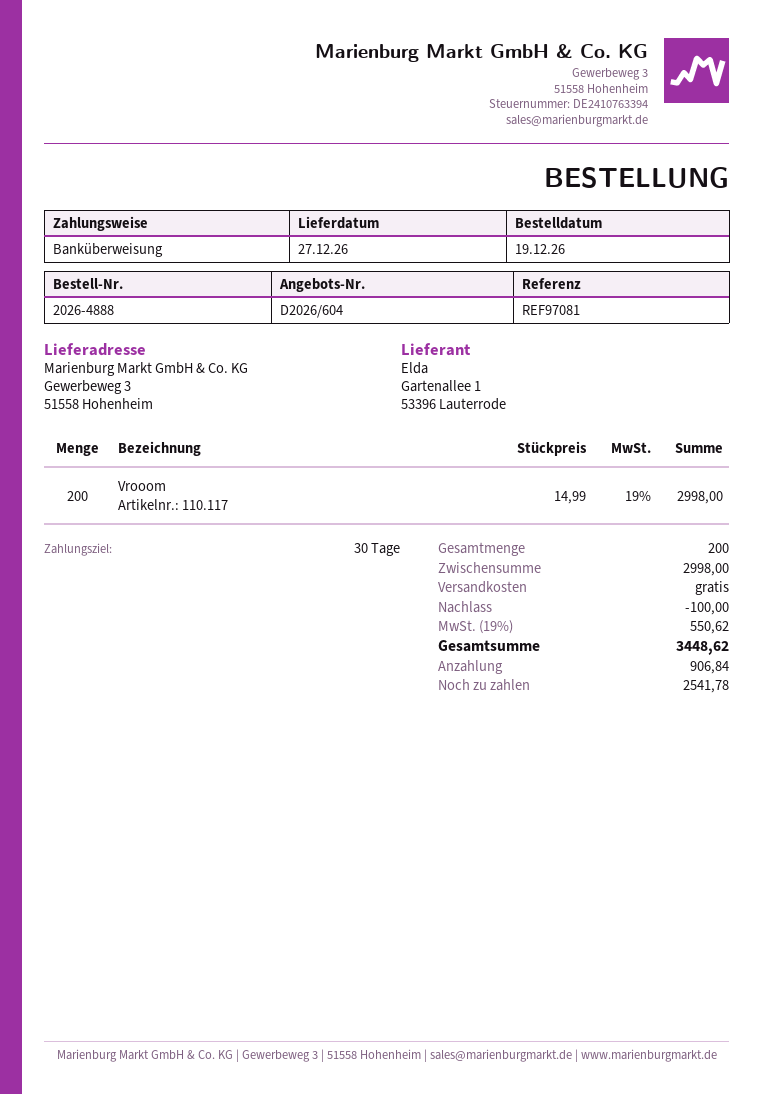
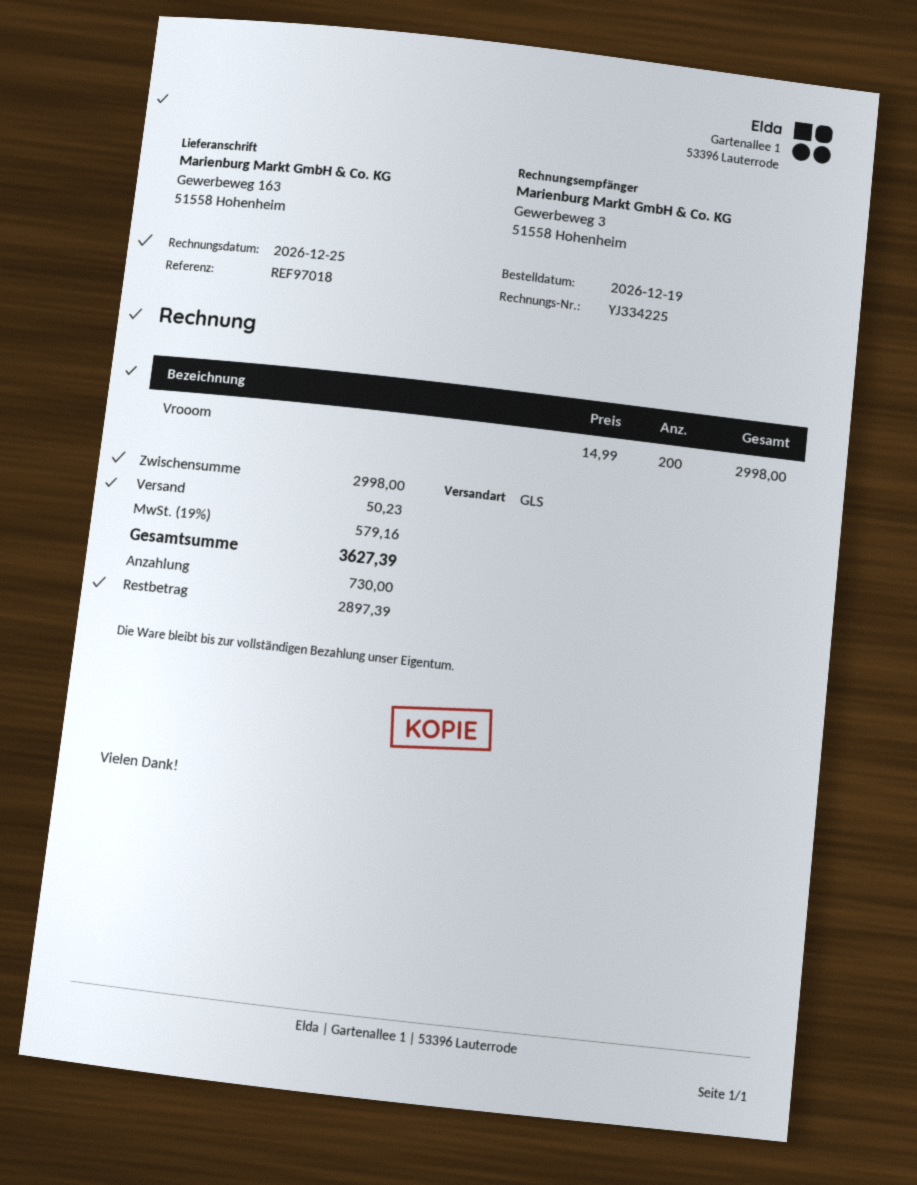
reference: REF97081 -> REF97018
ship to: Gewerbeweg 3, 51558 Hohenheim -> Gewerbeweg 163, 51558 Hohenheim
discount: 100.00 -> none
shipping: 0.00 -> 50.23
tax: 19% = 550.62 -> 19% = 579.16
total: 3448.62 -> 3627.39
deposit: 906.84 -> 730.00
balance: 2541.78 -> 2897.39

